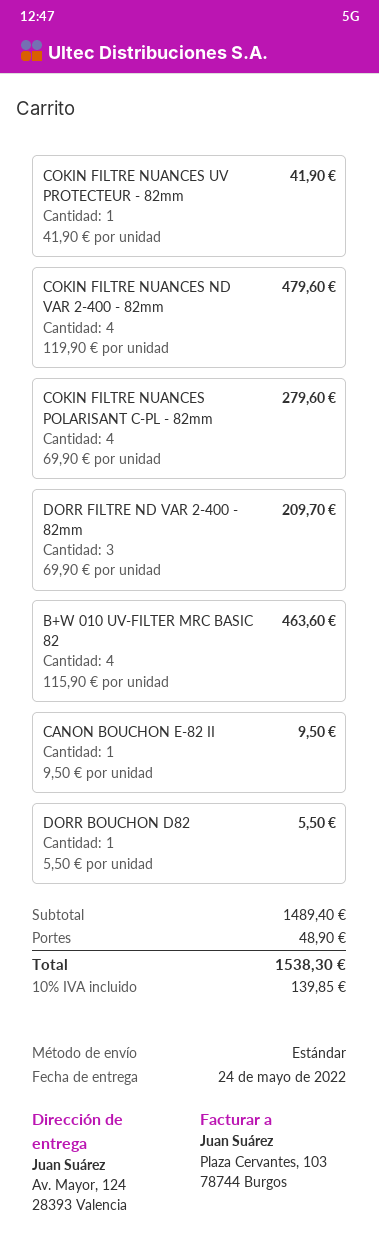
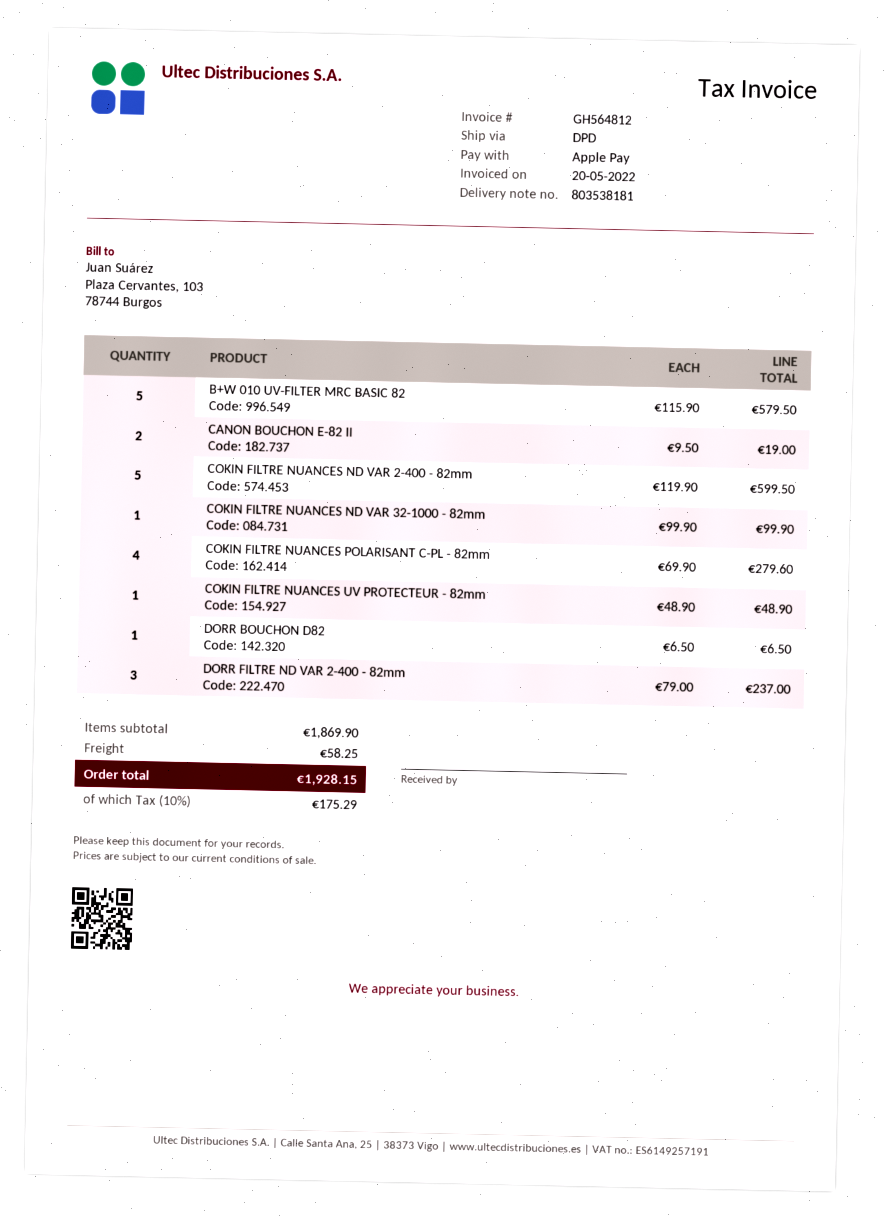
shipping method: standard -> DPD
COKIN FILTRE NUANCES UV PROTECTEUR - 82mm: 1 x 41.90 = 41.90 -> 1 x 48.90 = 48.90
COKIN FILTRE NUANCES ND VAR 2-400 - 82mm: 4 x 119.90 = 479.60 -> 5 x 119.90 = 599.50
DORR FILTRE ND VAR 2-400 - 82mm: 3 x 69.90 = 209.70 -> 3 x 79.00 = 237.00
B+W 010 UV-FILTER MRC BASIC 82: 4 x 115.90 = 463.60 -> 5 x 115.90 = 579.50
CANON BOUCHON E-82 II: 1 x 9.50 = 9.50 -> 2 x 9.50 = 19.00
DORR BOUCHON D82: 1 x 5.50 = 5.50 -> 1 x 6.50 = 6.50
COKIN FILTRE NUANCES ND VAR 32-1000 - 82mm: none -> 1 x 99.90 = 99.90
subtotal: 1489.40 -> 1869.90
shipping: 48.90 -> 58.25
tax: 10% = 139.85 -> 10% = 175.29
total: 1538.30 -> 1928.15

